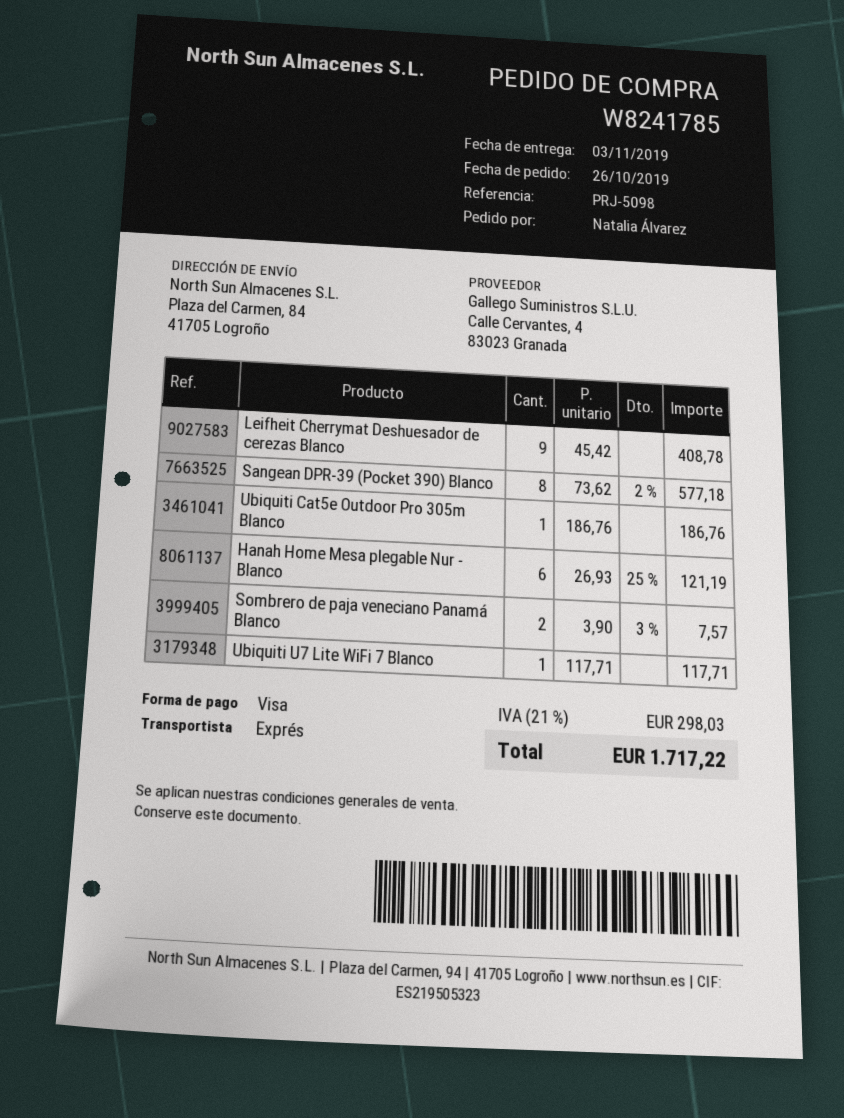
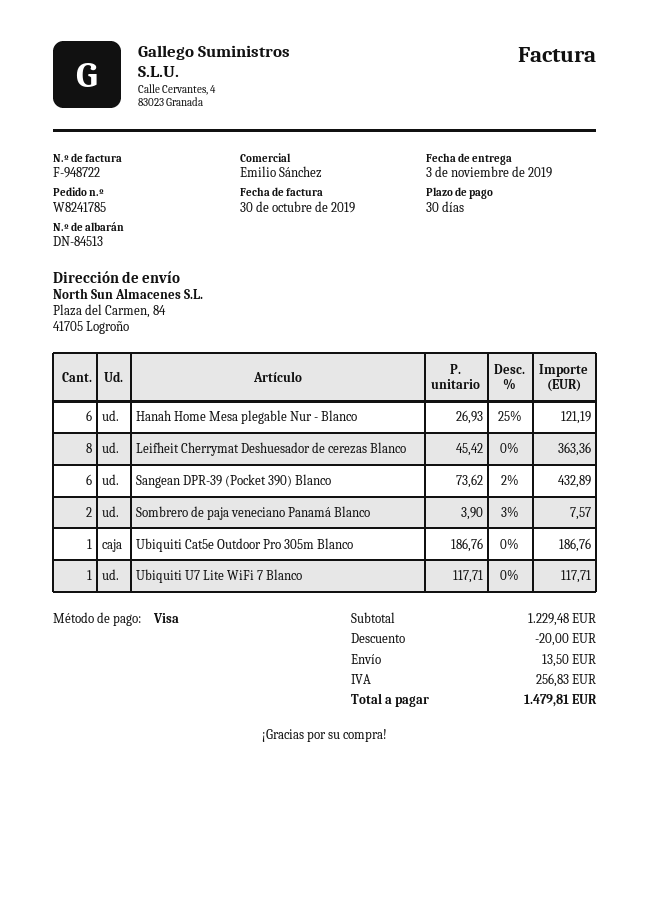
Leifheit Cherrymat Deshuesador de cerezas Blanco: 9 x 45.42 = 408.78 -> 8 x 45.42 = 363.36
Sangean DPR-39 (Pocket 390) Blanco: 8 x 73.62 - 2% = 577.18 -> 6 x 73.62 - 2% = 432.89
discount: none -> 20.00
shipping: none -> 13.50
tax: 298.03 -> 256.83
total: 1717.22 -> 1479.81

